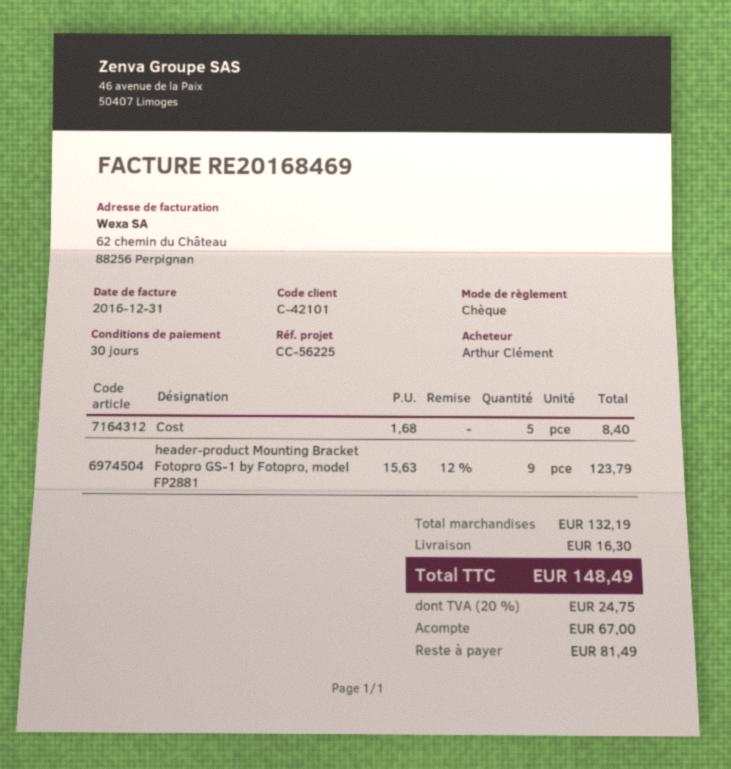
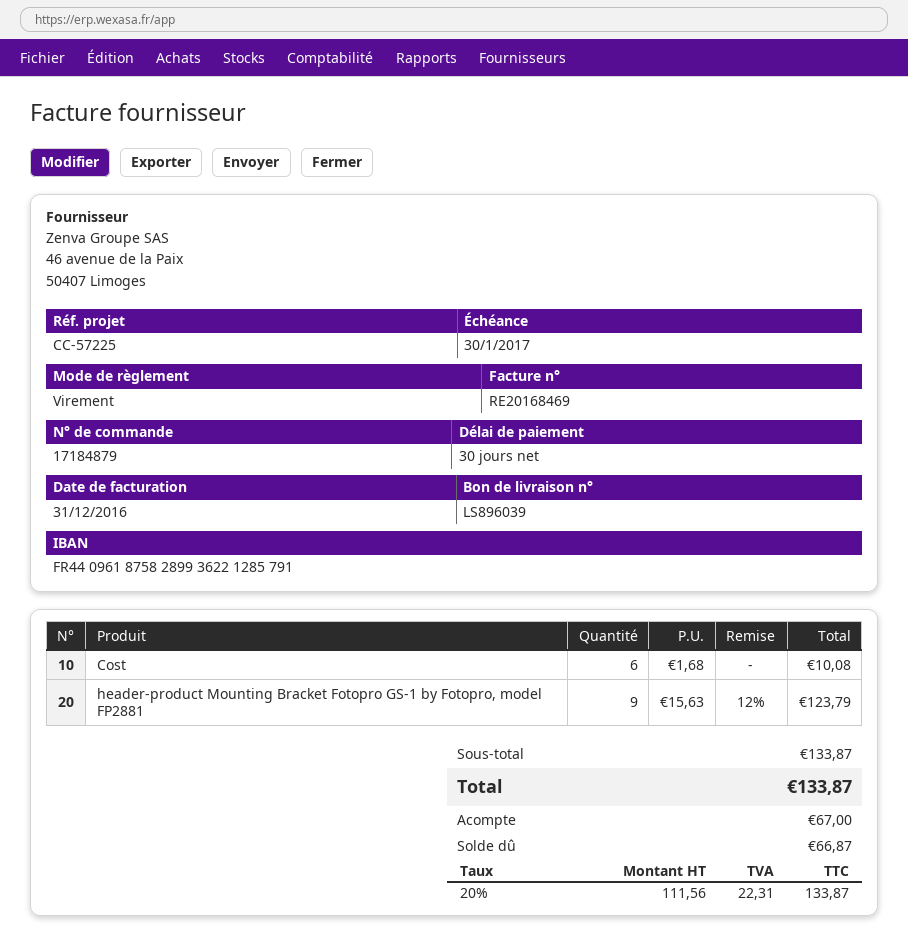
reference: CC-56225 -> CC-57225
payment method: cheque -> bank transfer
Cost: 5 x 1.68 = 8.40 -> 6 x 1.68 = 10.08
subtotal: 132.19 -> 133.87
shipping: 16.30 -> none
tax: 20% = 24.75 -> 20% = 22.31
total: 148.49 -> 133.87
balance: 81.49 -> 66.87

